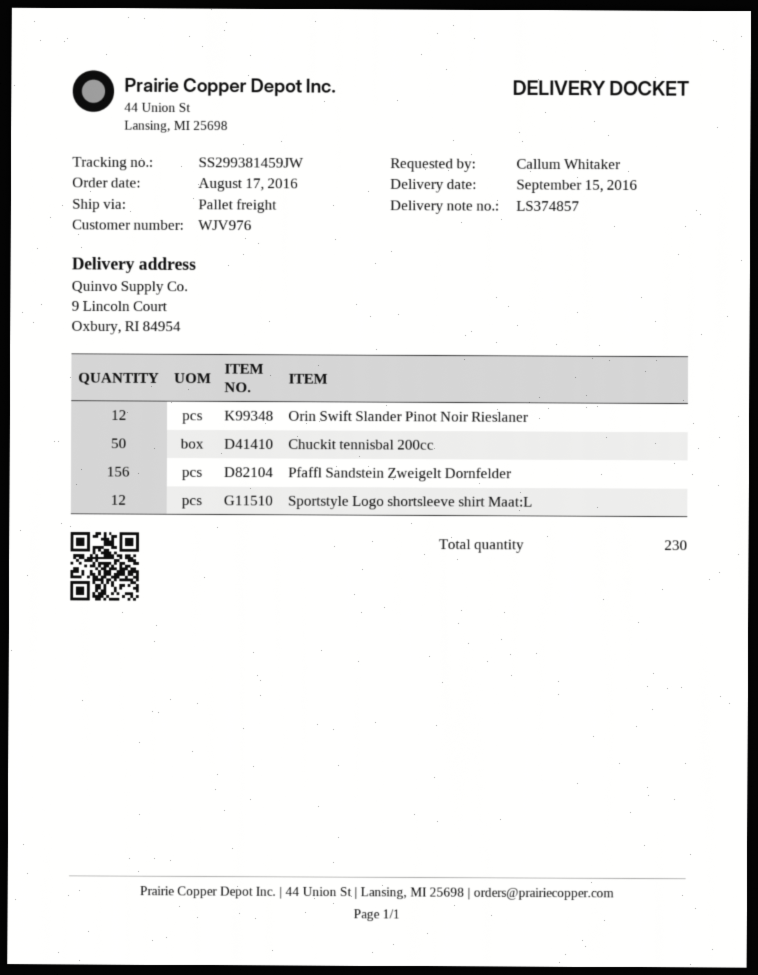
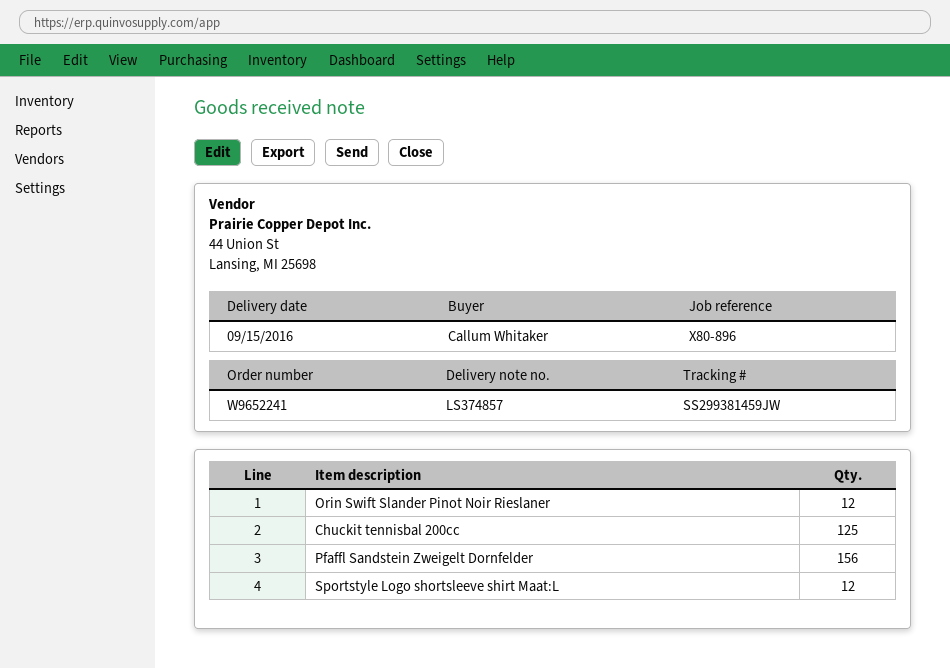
Chuckit tennisbal 200cc: 50 -> 125

